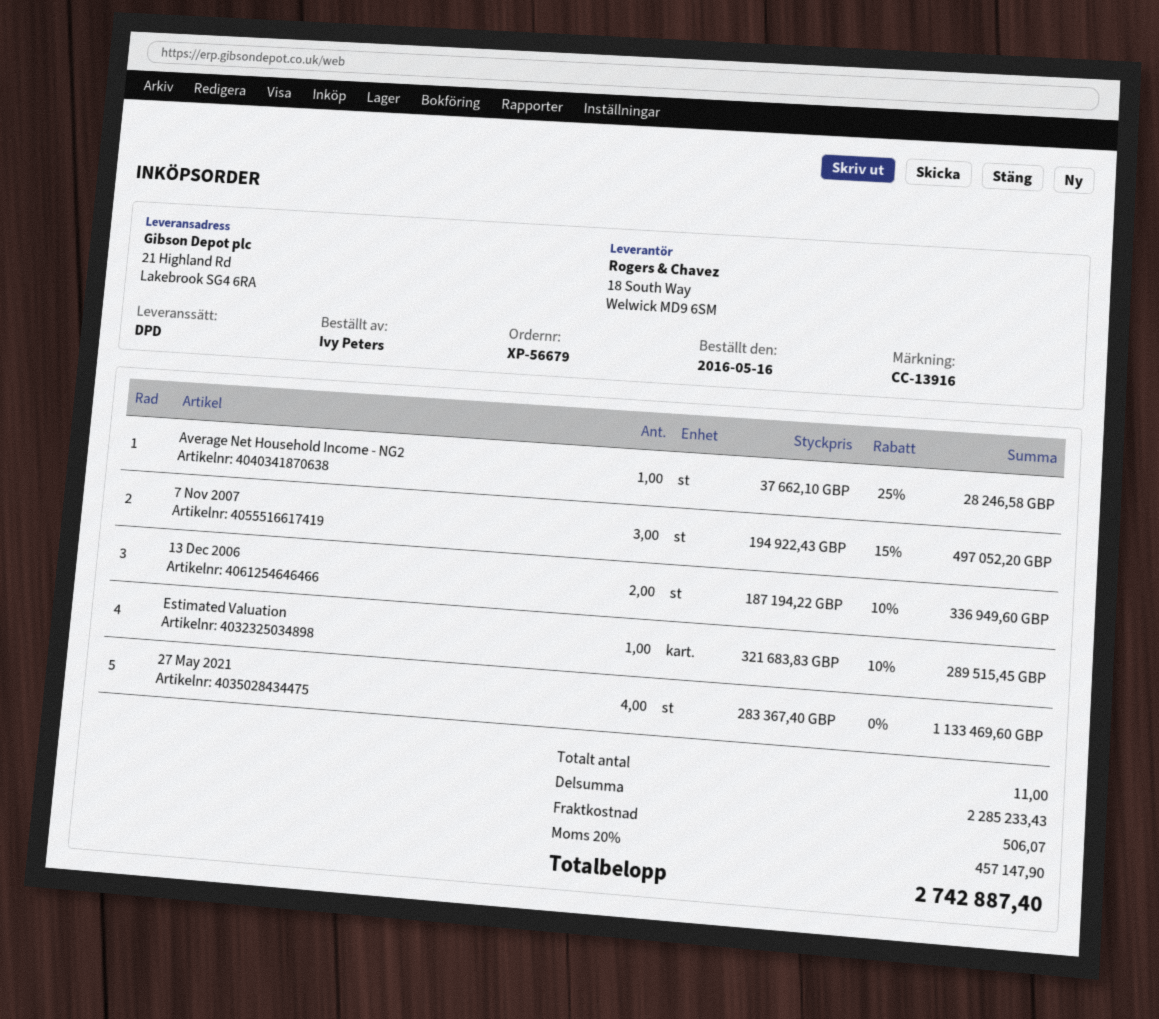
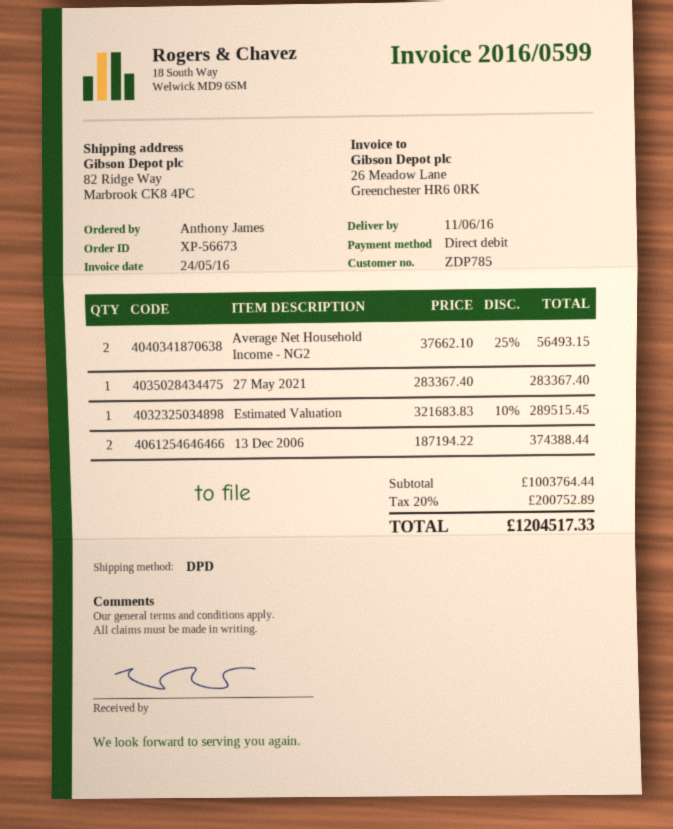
order number: XP-56679 -> XP-56673
ordered by: Ivy Peters -> Anthony James
ship to: 21 Highland Rd, Lakebrook SG4 6RA -> 82 Ridge Way, Marbrook CK8 4PC
Average Net Household Income - NG2: 1 x 37662.10 - 25% = 28246.58 -> 2 x 37662.10 - 25% = 56493.15
7 Nov 2007: 3 x 194922.43 - 15% = 497052.20 -> none
13 Dec 2006: 2 x 187194.22 - 10% = 336949.60 -> 2 x 187194.22 = 374388.44
27 May 2021: 4 x 283367.40 = 1133469.60 -> 1 x 283367.40 = 283367.40
subtotal: 2285233.43 -> 1003764.44
shipping: 506.07 -> none
tax: 20% = 457147.90 -> 20% = 200752.89
total: 2742887.40 -> 1204517.33

